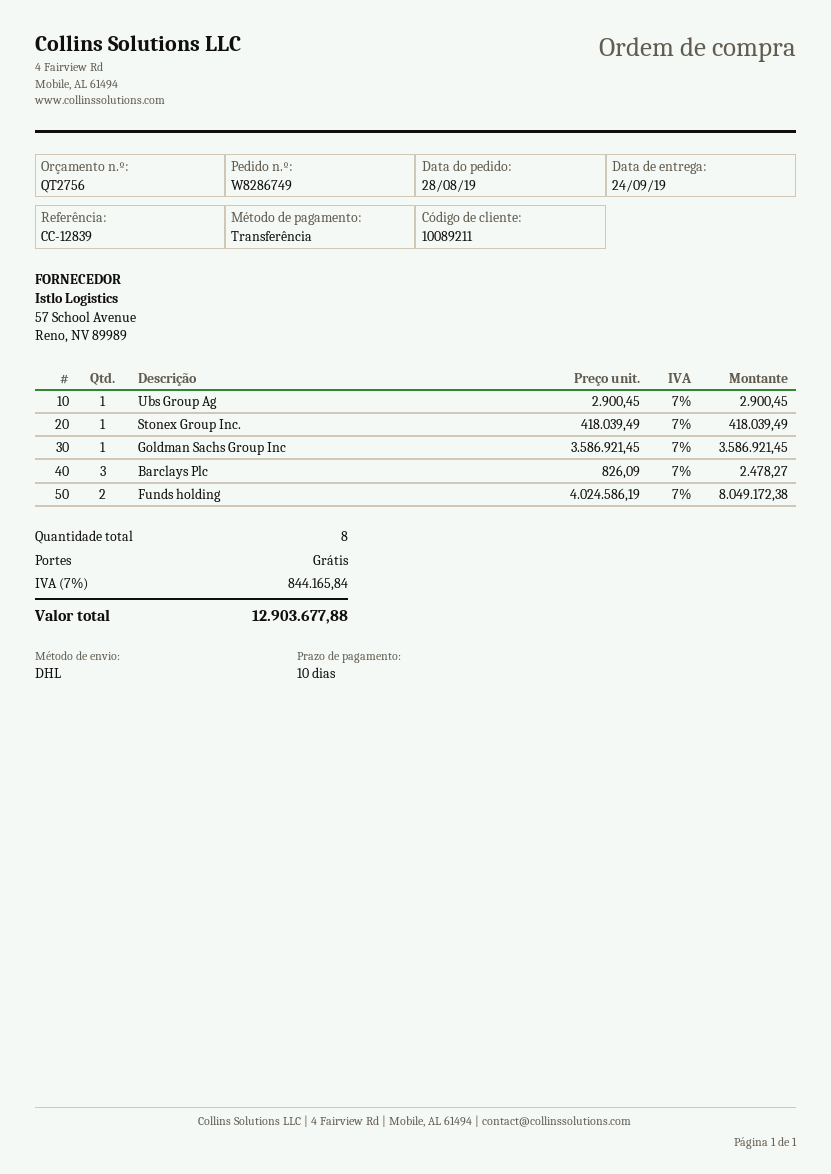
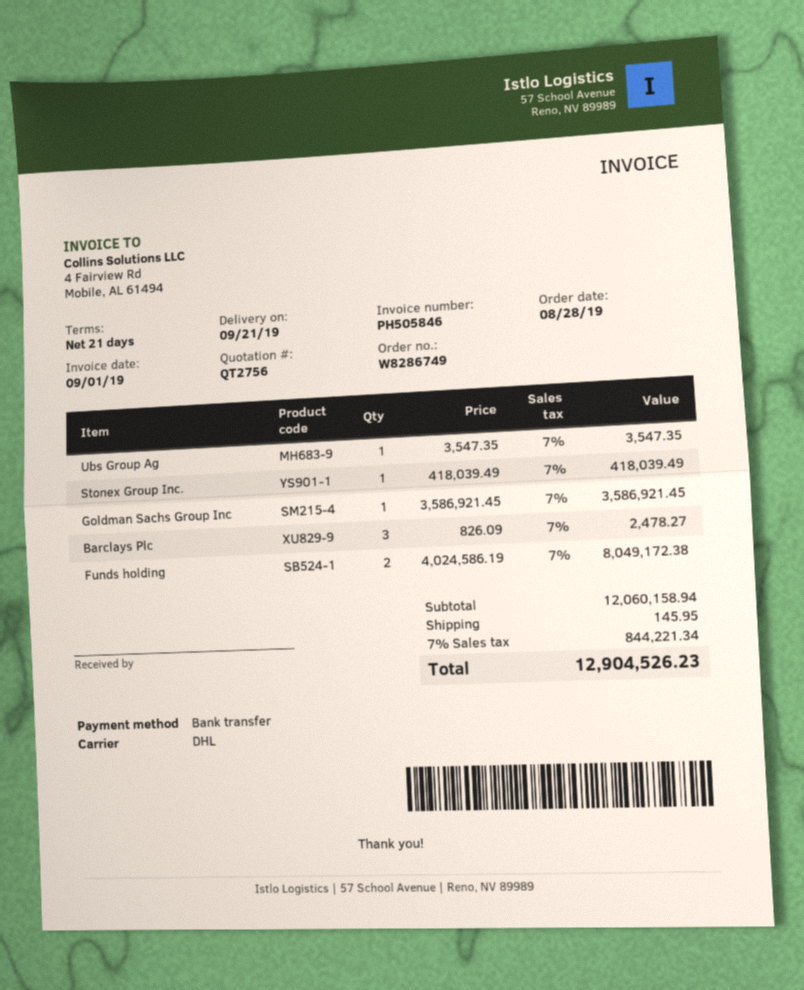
delivery date: 2019-09-24 -> 2019-09-21
payment terms: 10 days -> 21 days
Ubs Group Ag: 1 x 2900.45 = 2900.45 -> 1 x 3547.35 = 3547.35
shipping: 0.00 -> 145.95
tax: 7% = 844165.84 -> 7% = 844221.34
total: 12903677.88 -> 12904526.23

